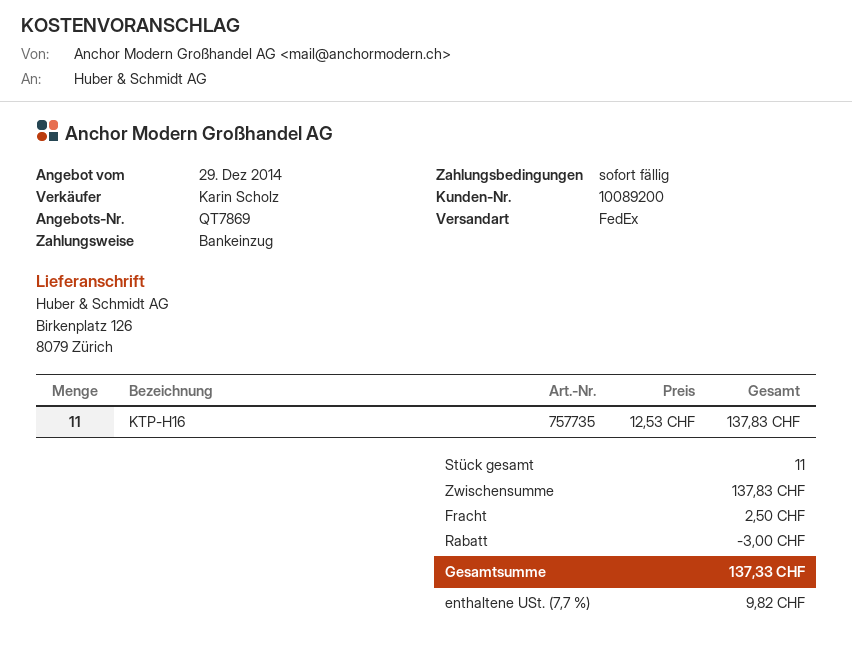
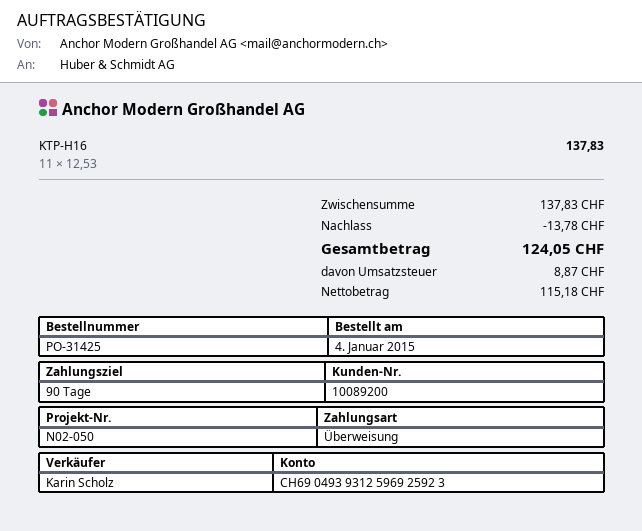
payment terms: on receipt -> 90 days
payment method: direct debit -> bank transfer
discount: 3.00 -> 13.78
shipping: 2.50 -> none
tax: 9.82 -> 8.87
total: 137.33 -> 124.05

